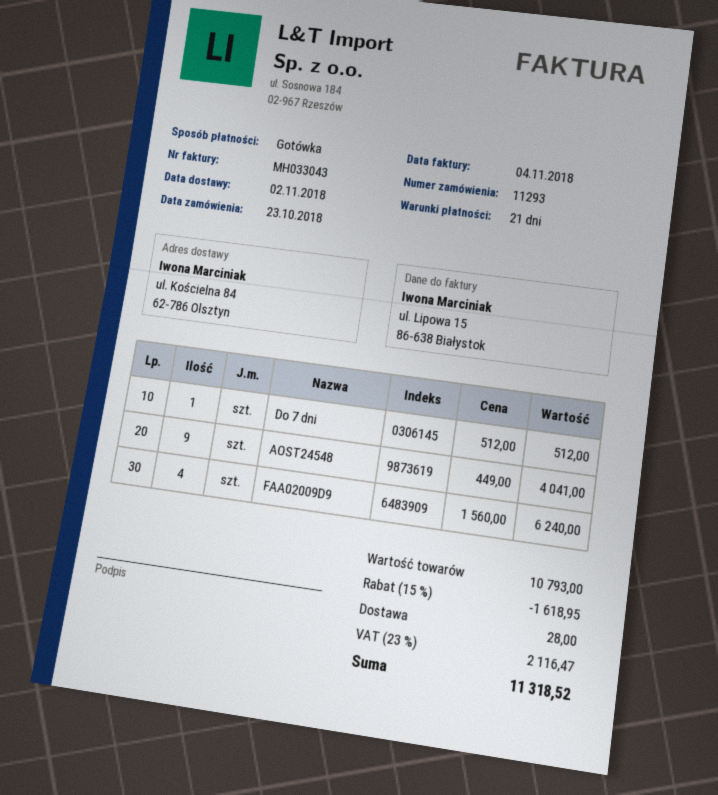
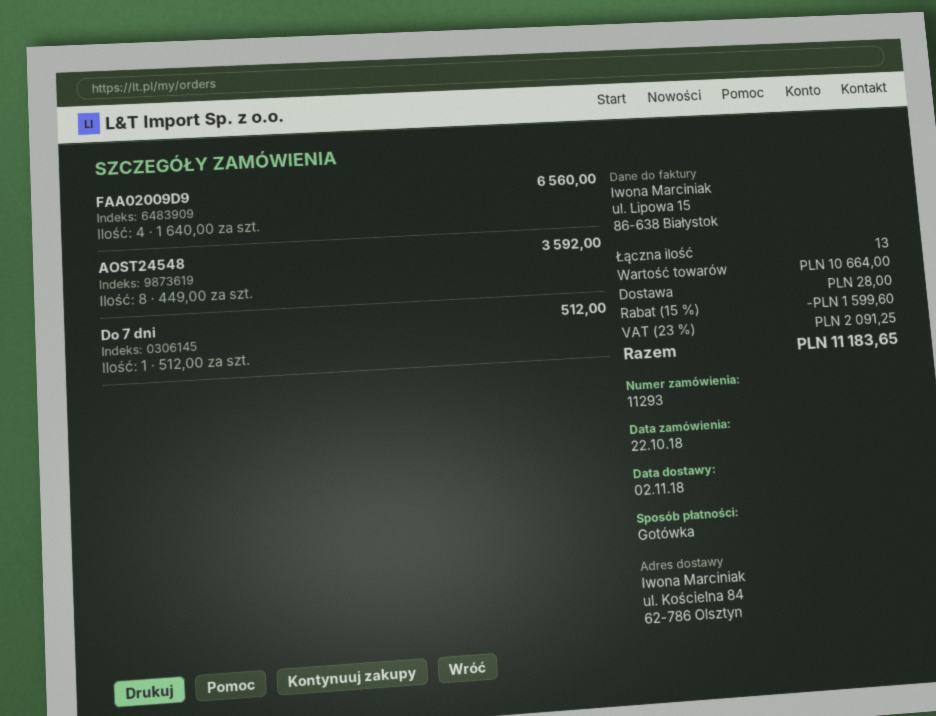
order date: 2018-10-23 -> 2018-10-22
AOST24548: 9 x 449.00 = 4041.00 -> 8 x 449.00 = 3592.00
FAA02009D9: 4 x 1560.00 = 6240.00 -> 4 x 1640.00 = 6560.00
subtotal: 10793.00 -> 10664.00
discount: 15% = 1618.95 -> 15% = 1599.60
tax: 23% = 2116.47 -> 23% = 2091.25
total: 11318.52 -> 11183.65

